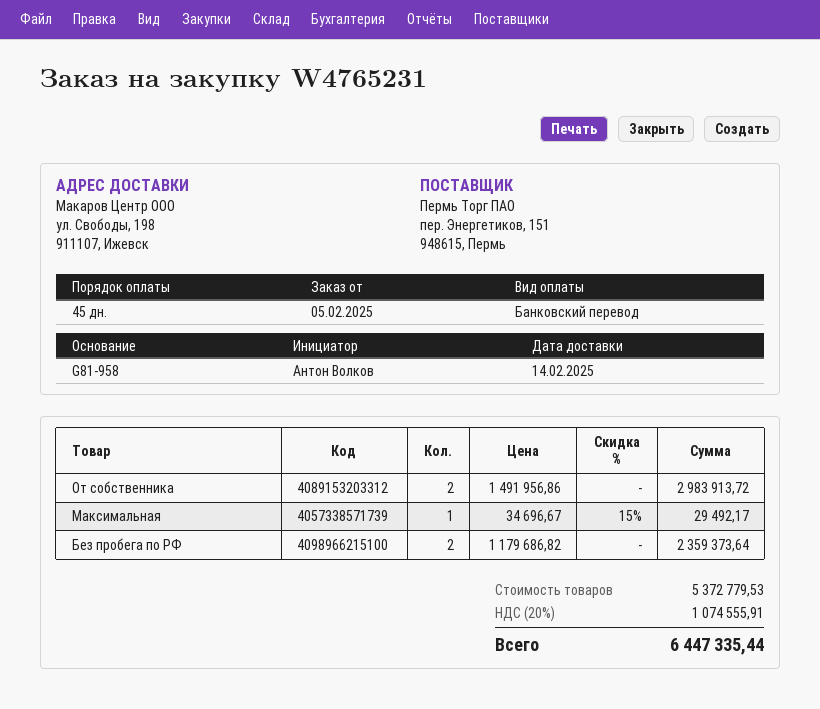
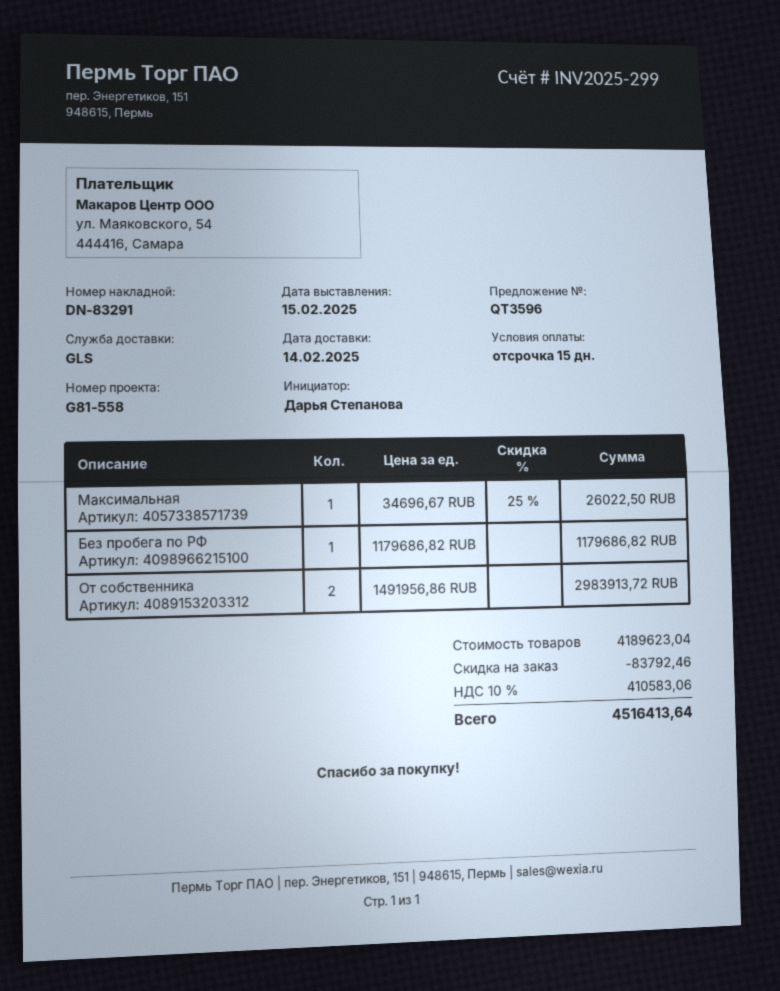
payment terms: 45 days -> 15 days
reference: G81-958 -> G81-558
ordered by: Антон Волков -> Дарья Степанова
Максимальная: 1 x 34696.67 - 15% = 29492.17 -> 1 x 34696.67 - 25% = 26022.50
Без пробега по РФ: 2 x 1179686.82 = 2359373.64 -> 1 x 1179686.82 = 1179686.82
subtotal: 5372779.53 -> 4189623.04
discount: none -> 83792.46
tax: 20% = 1074555.91 -> 10% = 410583.06
total: 6447335.44 -> 4516413.64

